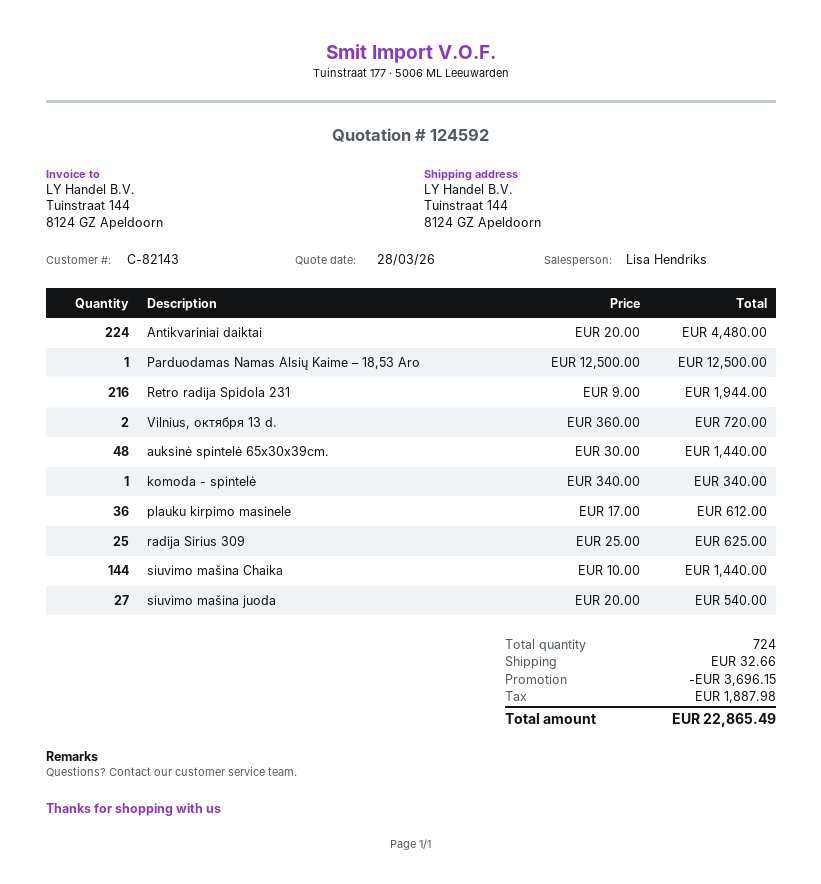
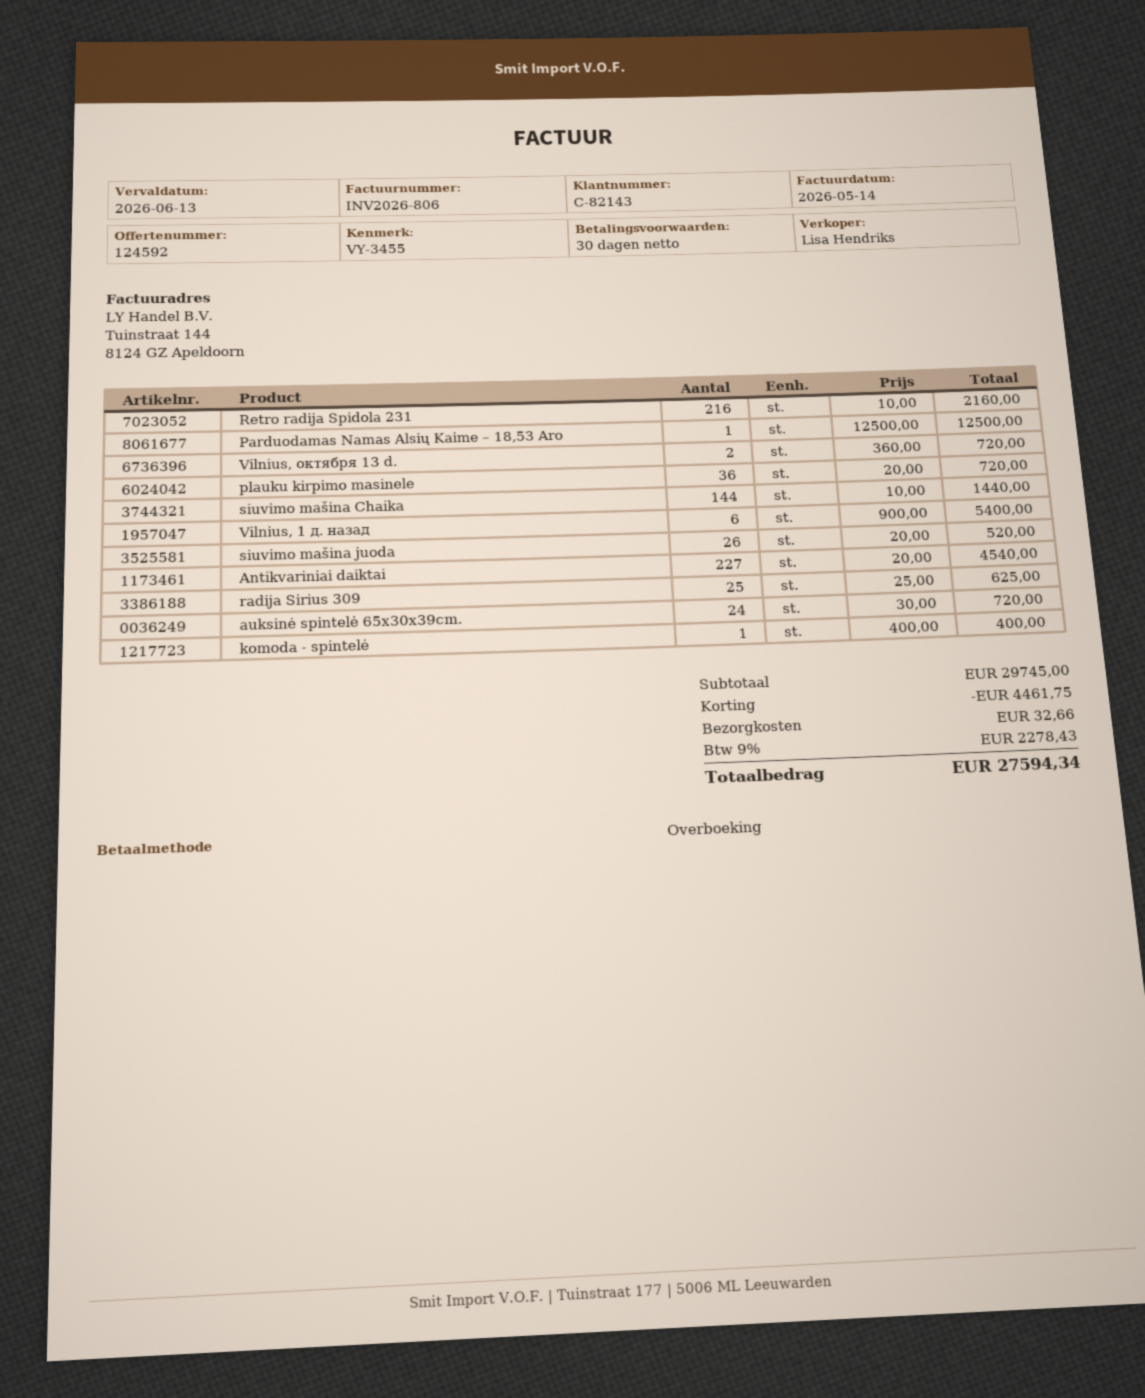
Antikvariniai daiktai: 224 x 20.00 = 4480.00 -> 227 x 20.00 = 4540.00
Retro radija Spidola 231: 216 x 9.00 = 1944.00 -> 216 x 10.00 = 2160.00
auksinė spintelė 65x30x39cm.: 48 x 30.00 = 1440.00 -> 24 x 30.00 = 720.00
komoda - spintelė: 1 x 340.00 = 340.00 -> 1 x 400.00 = 400.00
plauku kirpimo masinele: 36 x 17.00 = 612.00 -> 36 x 20.00 = 720.00
siuvimo mašina juoda: 27 x 20.00 = 540.00 -> 26 x 20.00 = 520.00
Vilnius, 1 д. назад: none -> 6 x 900.00 = 5400.00
discount: 3696.15 -> 4461.75
tax: 1887.98 -> 2278.43
total: 22865.49 -> 27594.34

